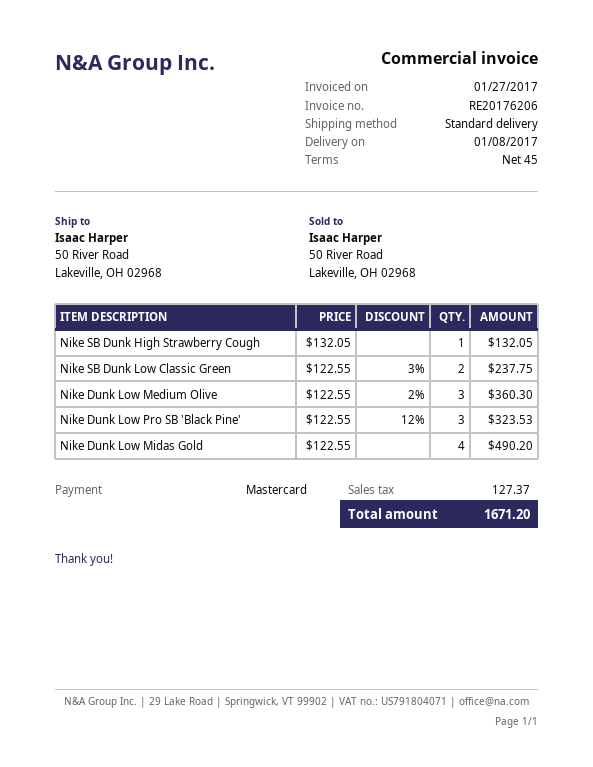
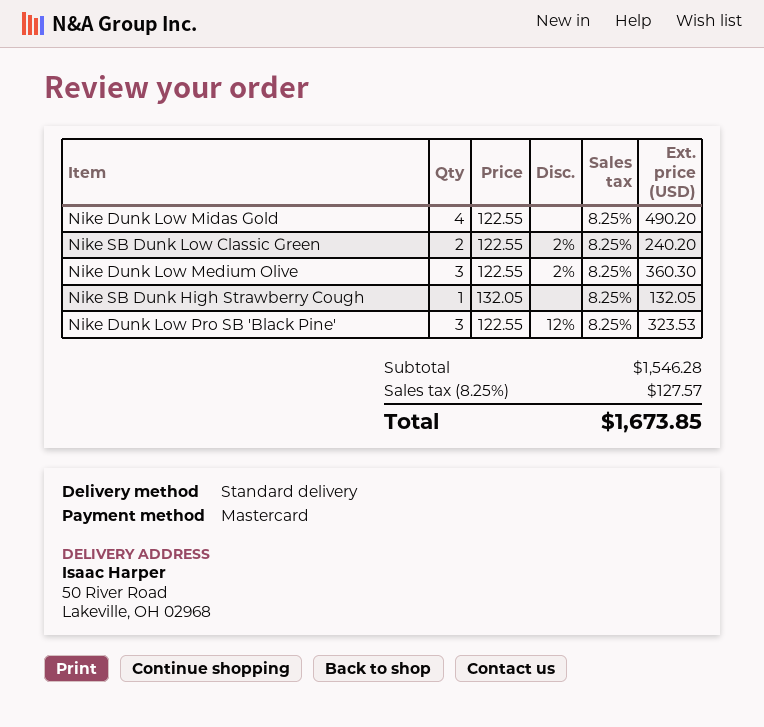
Nike SB Dunk Low Classic Green: 2 x 122.55 - 3% = 237.75 -> 2 x 122.55 - 2% = 240.20
tax: 127.37 -> 127.57
total: 1671.20 -> 1673.85

